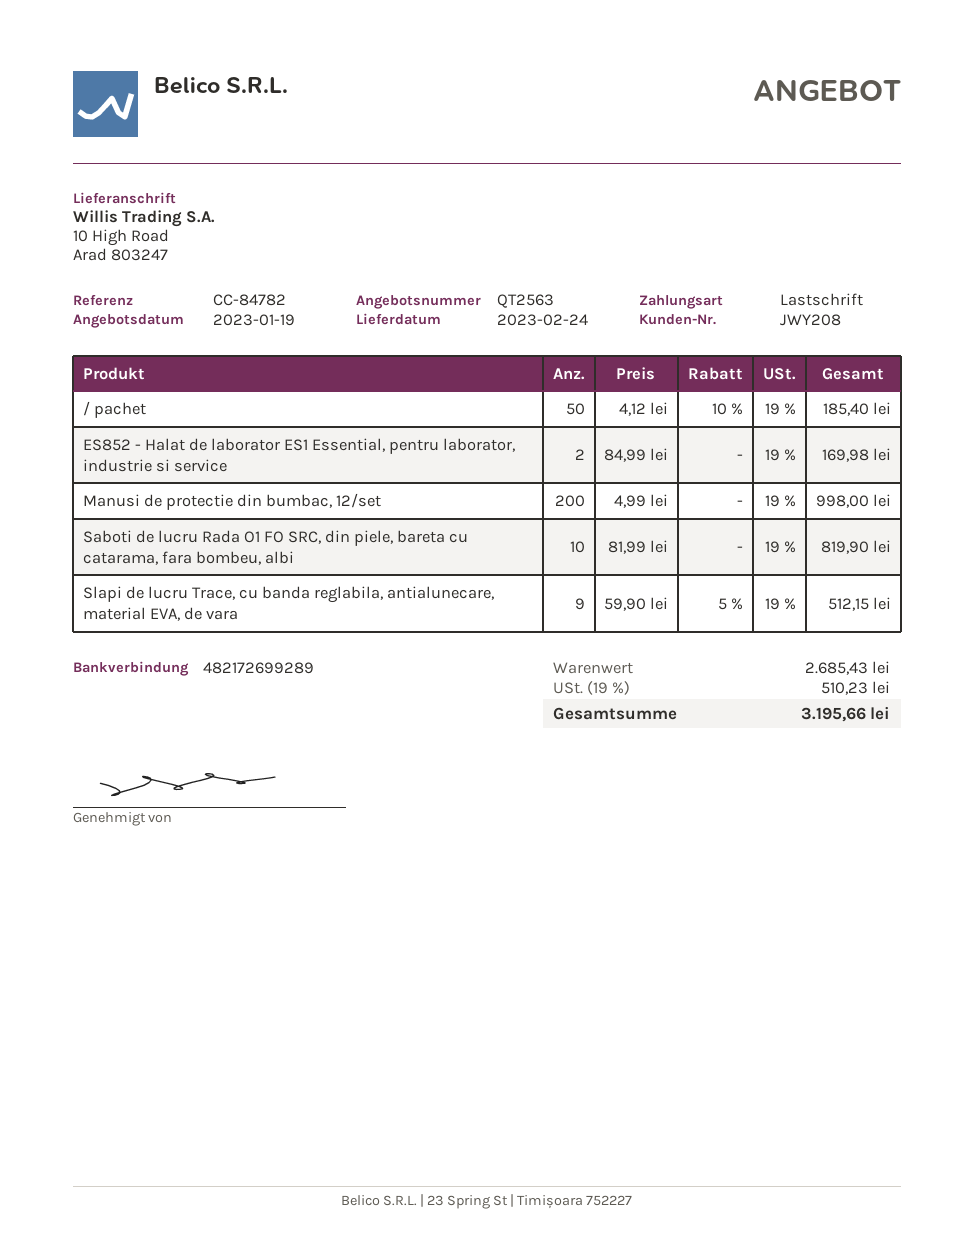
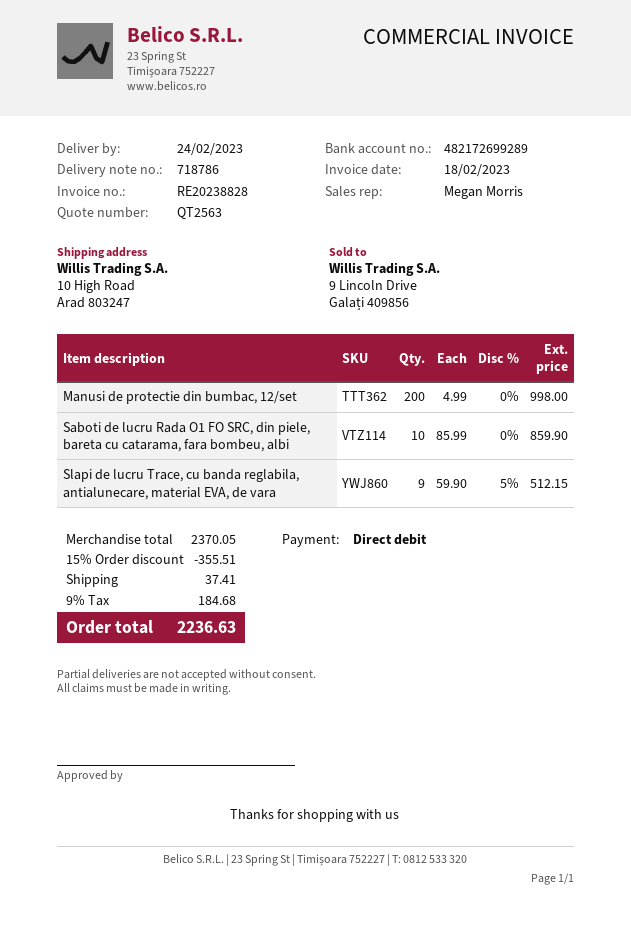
/ pachet: 50 x 4.12 - 10% = 185.40 -> none
ES852 - Halat de laborator ES1 Essential, pentru laborator, industrie si service: 2 x 84.99 = 169.98 -> none
Saboti de lucru Rada O1 FO SRC, din piele, bareta cu catarama, fara bombeu, albi: 10 x 81.99 = 819.90 -> 10 x 85.99 = 859.90
subtotal: 2685.43 -> 2370.05
discount: none -> 15% = 355.51
shipping: none -> 37.41
tax: 19% = 510.23 -> 9% = 184.68
total: 3195.66 -> 2236.63

